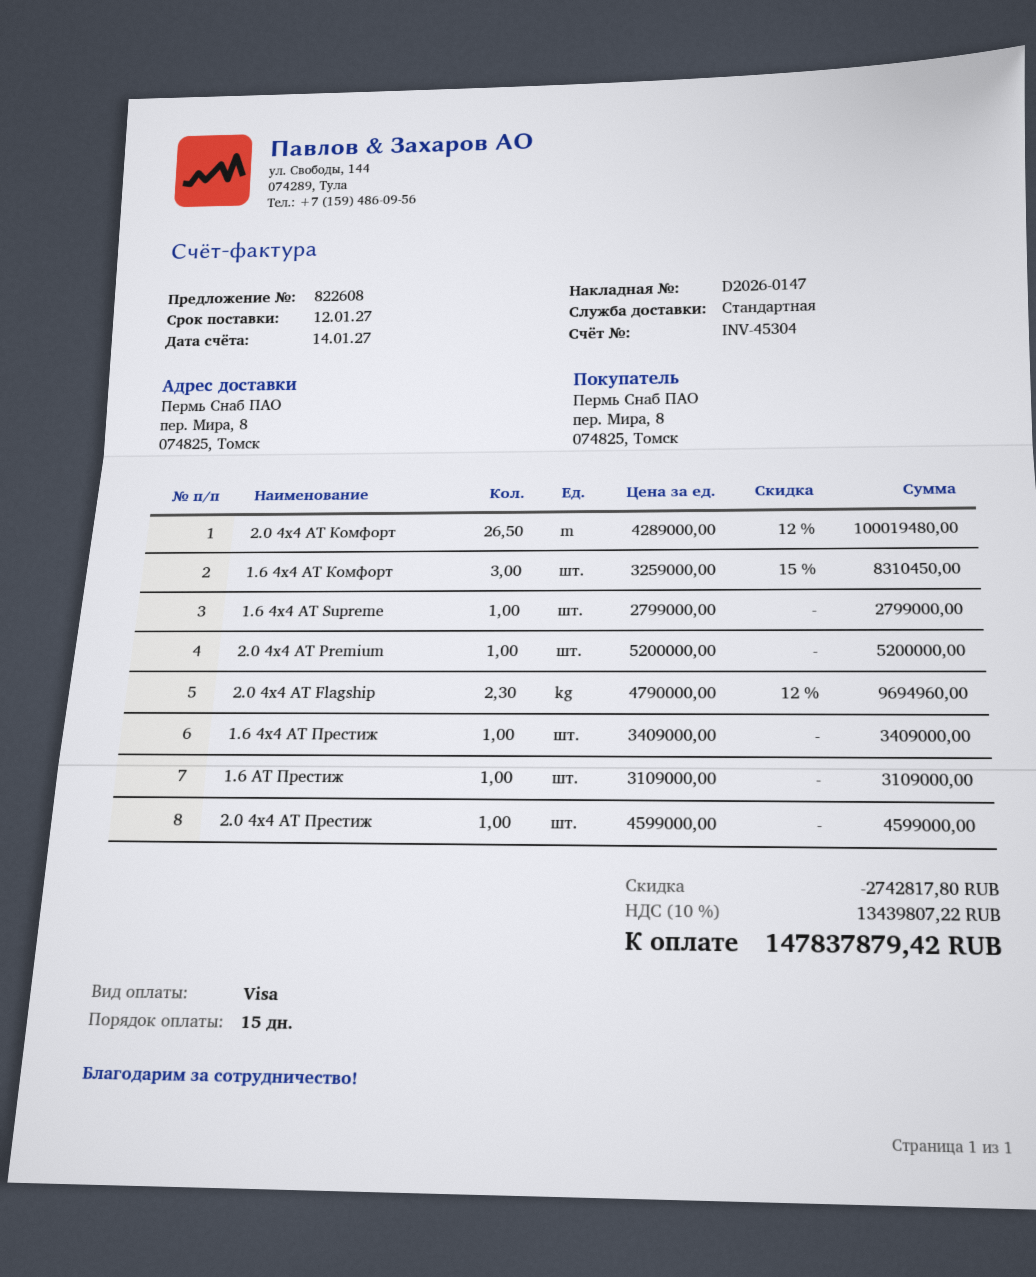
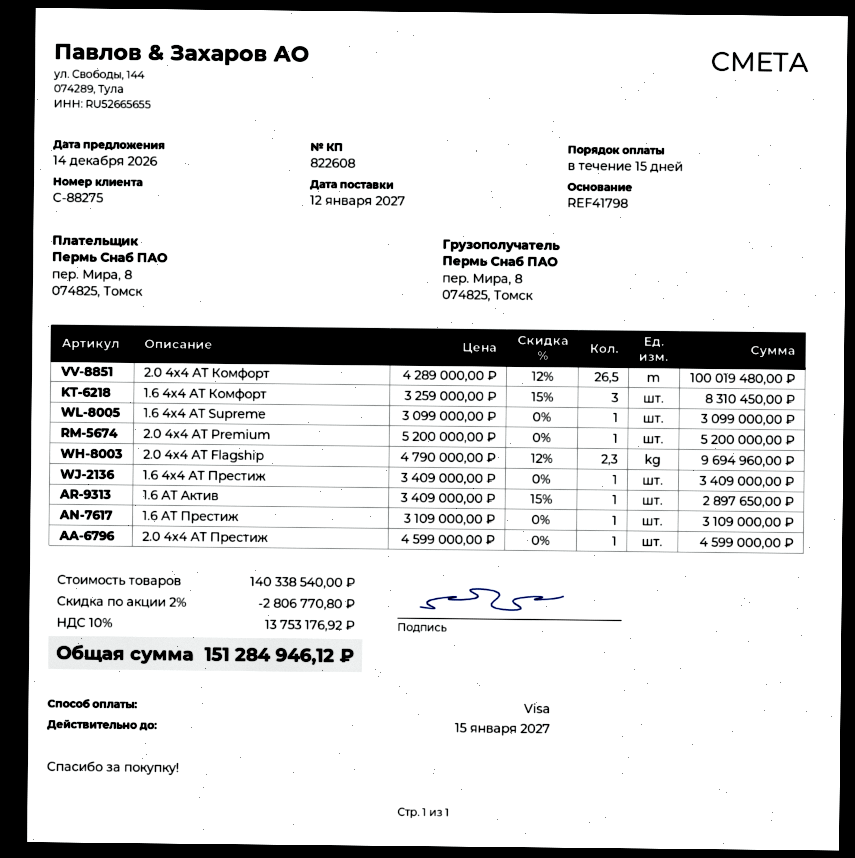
1.6 4x4 AT Supreme: 1 x 2799000.00 = 2799000.00 -> 1 x 3099000.00 = 3099000.00
1.6 AT Актив: none -> 1 x 3409000.00 - 15% = 2897650.00
discount: 2742817.80 -> 2806770.80
tax: 10% = 13439807.22 -> 10% = 13753176.92
total: 147837879.42 -> 151284946.12

